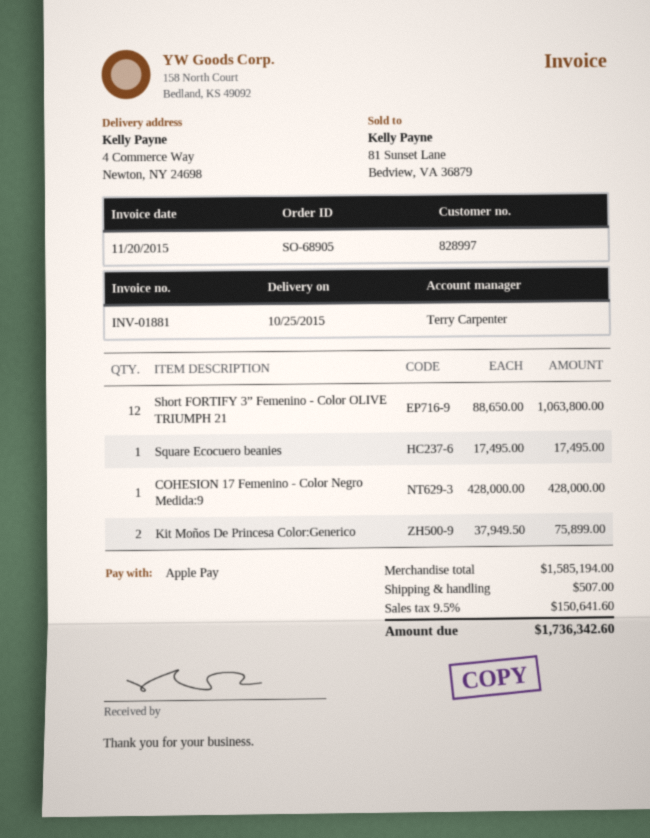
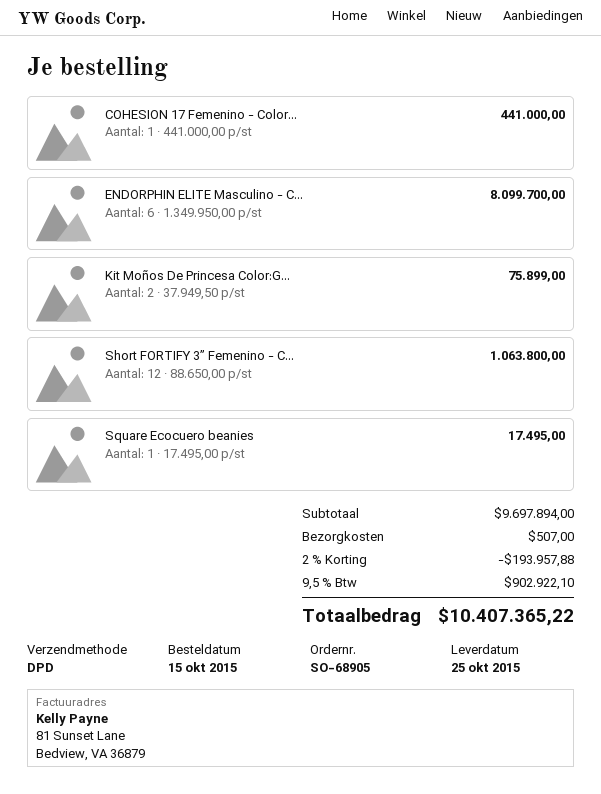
COHESION 17 Femenino - Color Negro Medida:9: 1 x 428000.00 = 428000.00 -> 1 x 441000.00 = 441000.00
ENDORPHIN ELITE Masculino - C...: none -> 6 x 1349950.00 = 8099700.00
subtotal: 1585194.00 -> 9697894.00
discount: none -> 2% = 193957.88
tax: 9.5% = 150641.60 -> 9.5% = 902922.10
total: 1736342.60 -> 10407365.22

